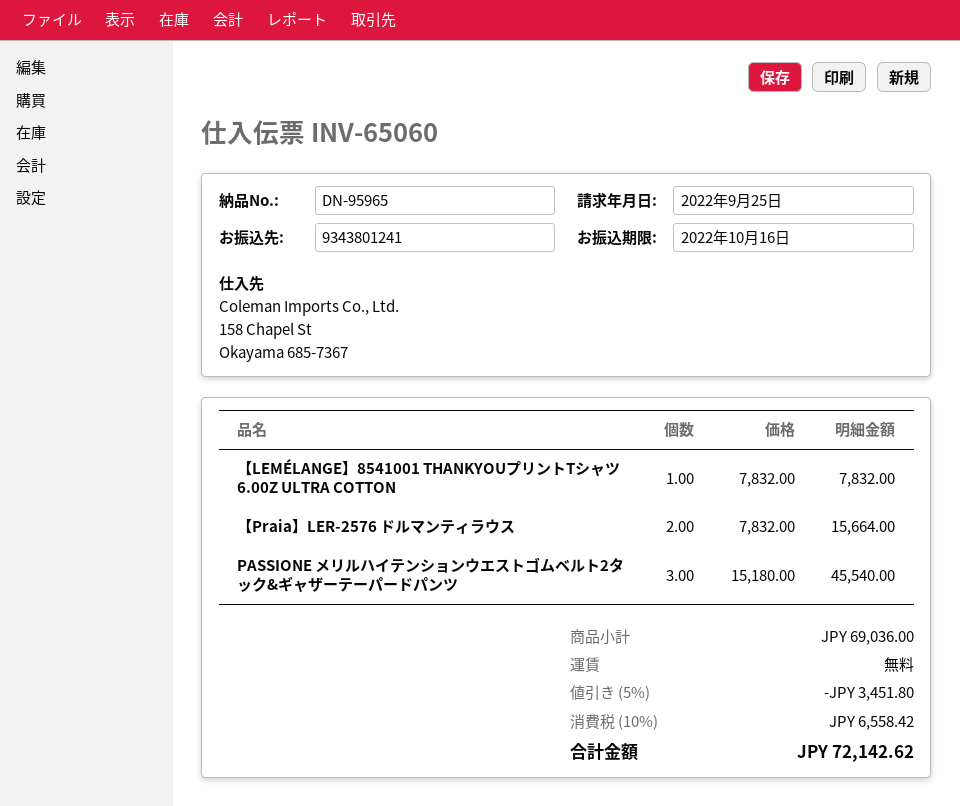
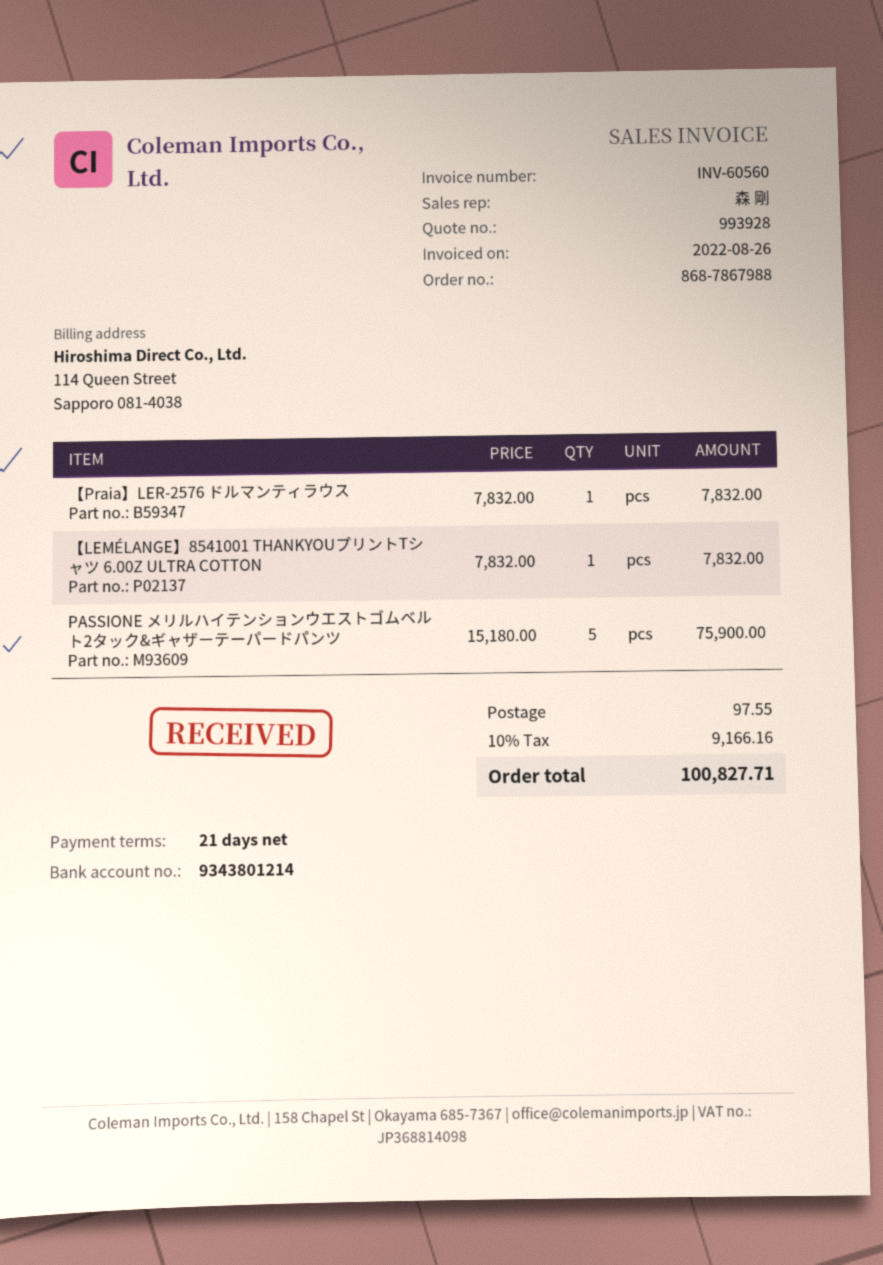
invoice number: INV-65060 -> INV-60560
invoice date: 2022-09-25 -> 2022-08-26
bank account: 9343801241 -> 9343801214
【Praia】LER-2576 ドルマンティラウス: 2 x 7832.00 = 15664.00 -> 1 x 7832.00 = 7832.00
PASSIONE メリルハイテンションウエストゴムベルト2タック&ギャザーテーパードパンツ: 3 x 15180.00 = 45540.00 -> 5 x 15180.00 = 75900.00
discount: 5% = 3451.80 -> none
shipping: 0.00 -> 97.55
tax: 10% = 6558.42 -> 10% = 9166.16
total: 72142.62 -> 100827.71

